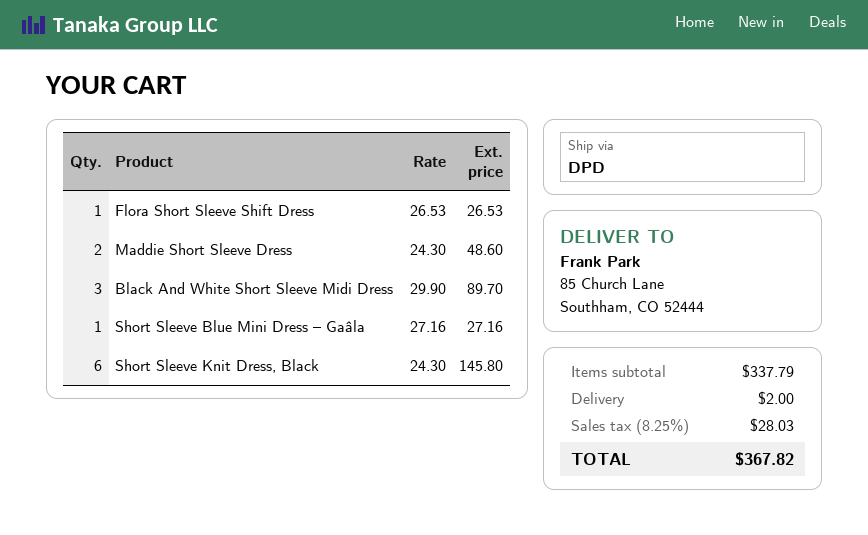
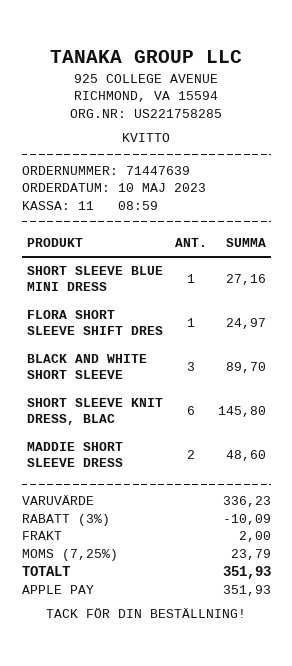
Flora Short Sleeve Shift Dress: 1 for 26.53 -> 1 for 24.97
subtotal: 337.79 -> 336.23
discount: none -> 3% = 10.09
tax: 8.25% = 28.03 -> 7.25% = 23.79
total: 367.82 -> 351.93

